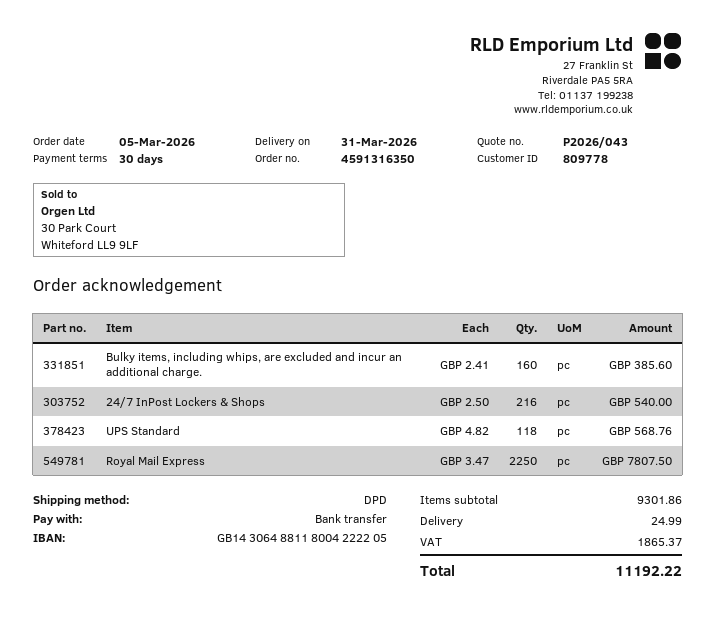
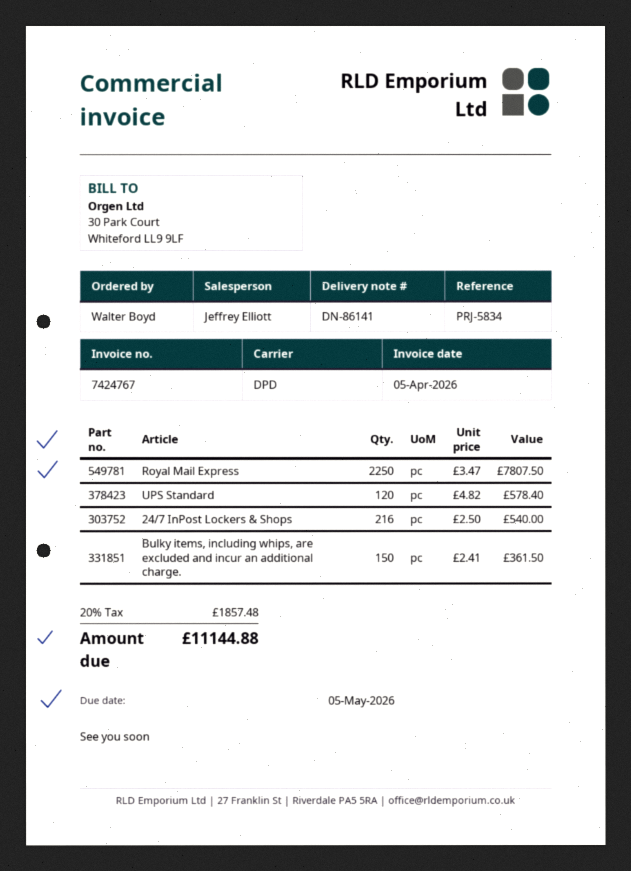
Bulky items, including whips, are excluded and incur an additional charge.: 160 x 2.41 = 385.60 -> 150 x 2.41 = 361.50
UPS Standard: 118 x 4.82 = 568.76 -> 120 x 4.82 = 578.40
shipping: 24.99 -> none
tax: 1865.37 -> 1857.48
total: 11192.22 -> 11144.88

